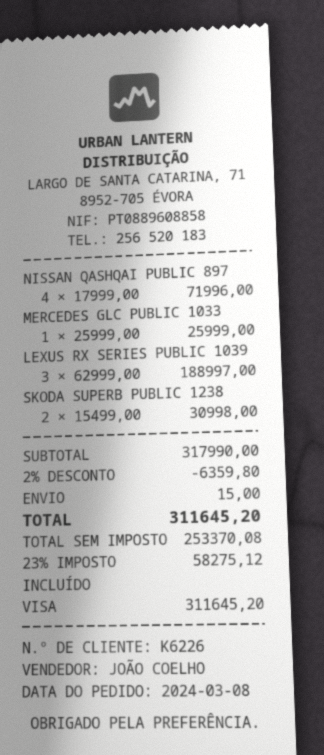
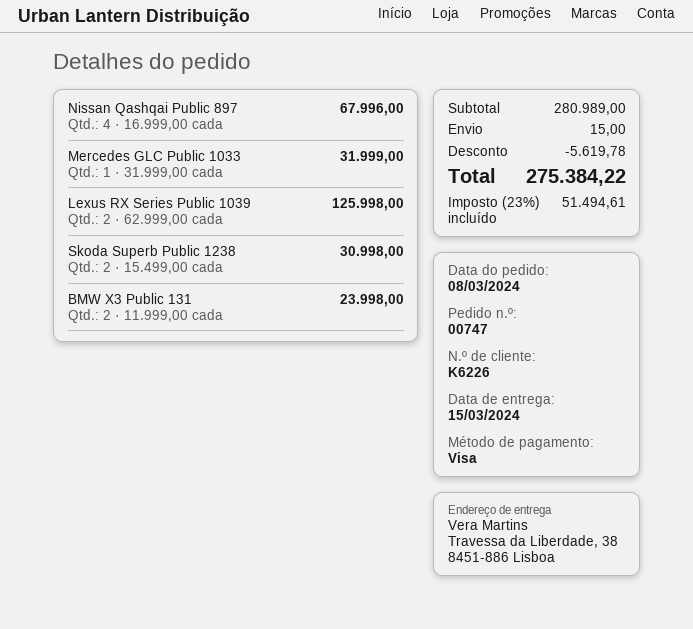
NISSAN QASHQAI PUBLIC 897: 4 x 17999.00 = 71996.00 -> 4 x 16999.00 = 67996.00
MERCEDES GLC PUBLIC 1033: 1 x 25999.00 = 25999.00 -> 1 x 31999.00 = 31999.00
LEXUS RX SERIES PUBLIC 1039: 3 x 62999.00 = 188997.00 -> 2 x 62999.00 = 125998.00
BMW X3 Public 131: none -> 2 x 11999.00 = 23998.00
subtotal: 317990.00 -> 280989.00
discount: 6359.80 -> 5619.78
tax: 23% = 58275.12 -> 23% = 51494.61
total: 311645.20 -> 275384.22

